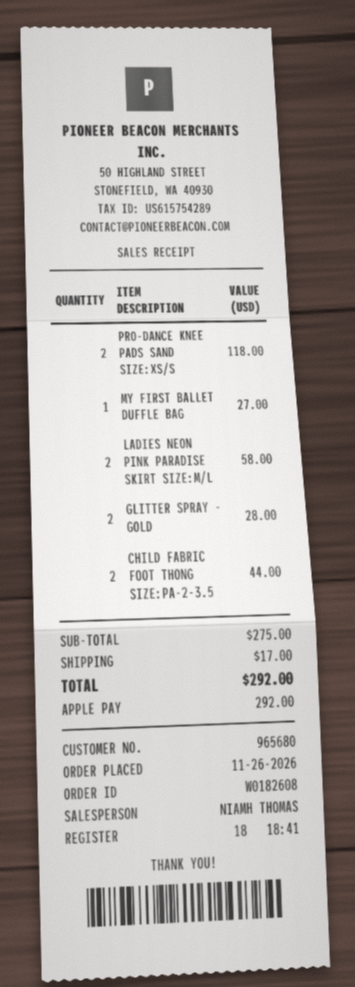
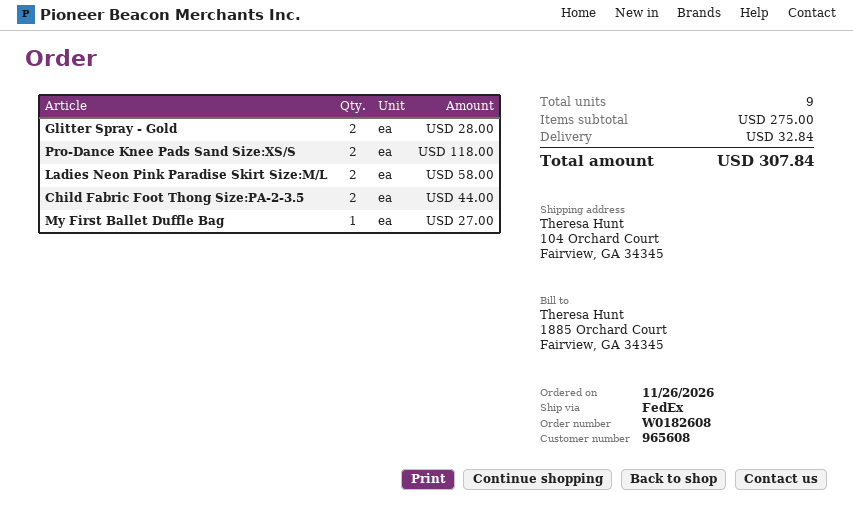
customer number: 965680 -> 965608
shipping: 17.00 -> 32.84
total: 292.00 -> 307.84

